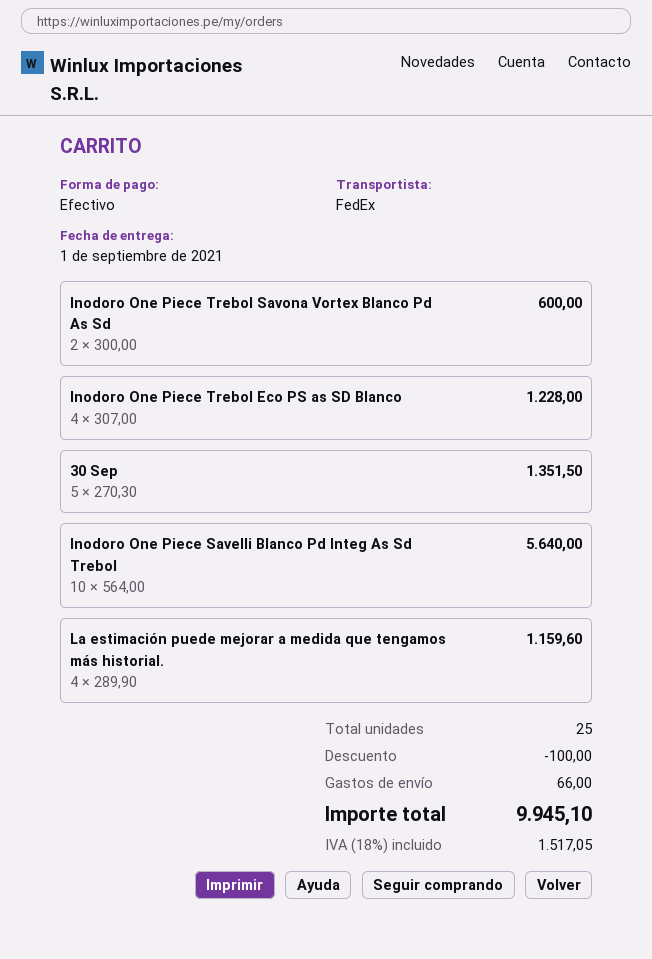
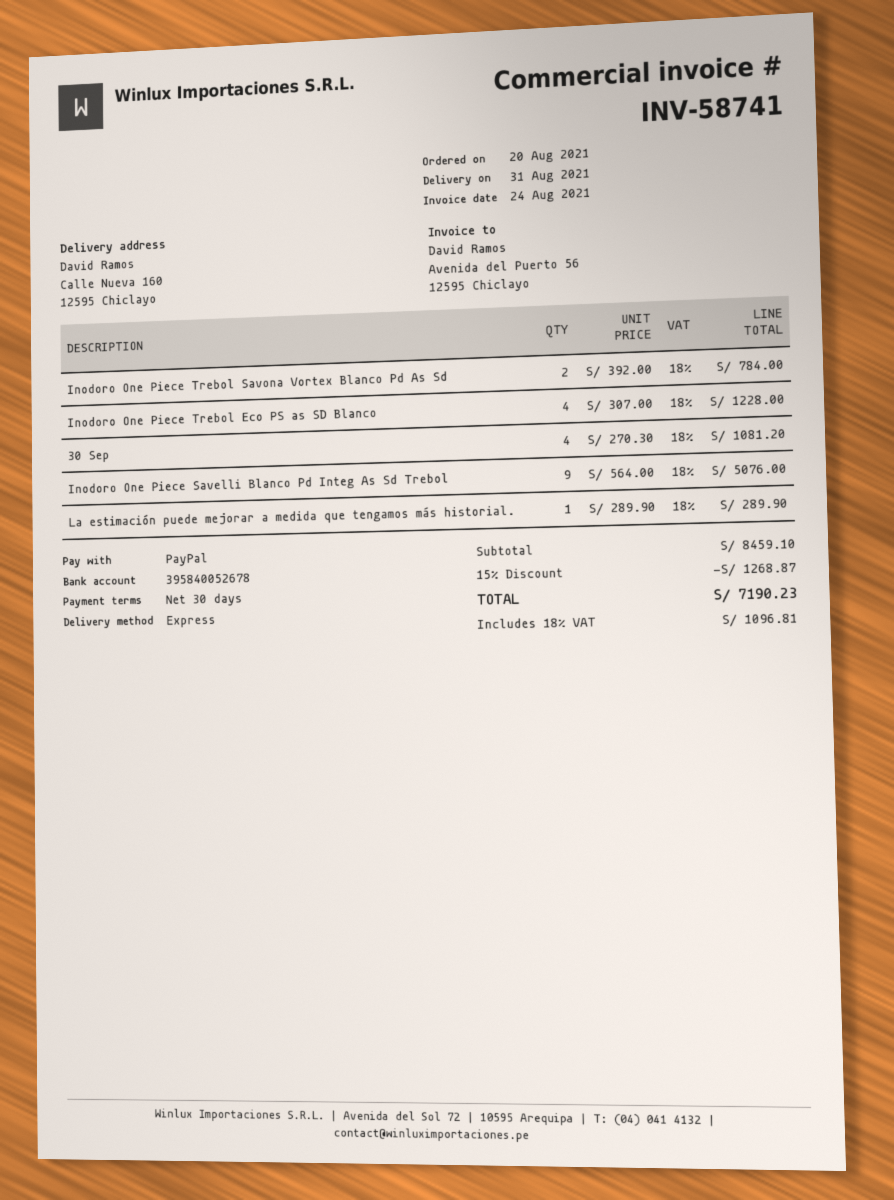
delivery date: 2021-09-01 -> 2021-08-31
payment method: cash -> PayPal
shipping method: FedEx -> express
Inodoro One Piece Trebol Savona Vortex Blanco Pd As Sd: 2 x 300.00 = 600.00 -> 2 x 392.00 = 784.00
30 Sep: 5 x 270.30 = 1351.50 -> 4 x 270.30 = 1081.20
Inodoro One Piece Savelli Blanco Pd Integ As Sd Trebol: 10 x 564.00 = 5640.00 -> 9 x 564.00 = 5076.00
La estimación puede mejorar a medida que tengamos más historial.: 4 x 289.90 = 1159.60 -> 1 x 289.90 = 289.90
discount: 100.00 -> 1268.87
shipping: 66.00 -> none
tax: 18% = 1517.05 -> 18% = 1096.81
total: 9945.10 -> 7190.23

